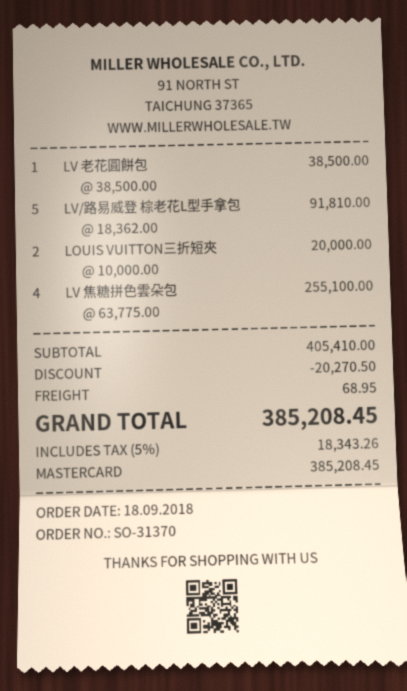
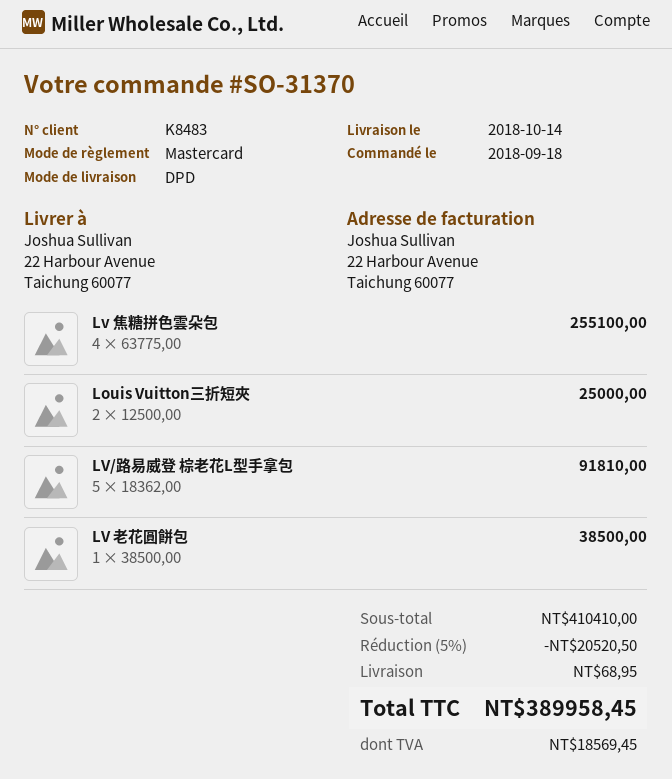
LOUIS VUITTON三折短夾: 2 x 10000.00 = 20000.00 -> 2 x 12500.00 = 25000.00
subtotal: 405410.00 -> 410410.00
discount: 20270.50 -> 20520.50
tax: 18343.26 -> 18569.45
total: 385208.45 -> 389958.45

